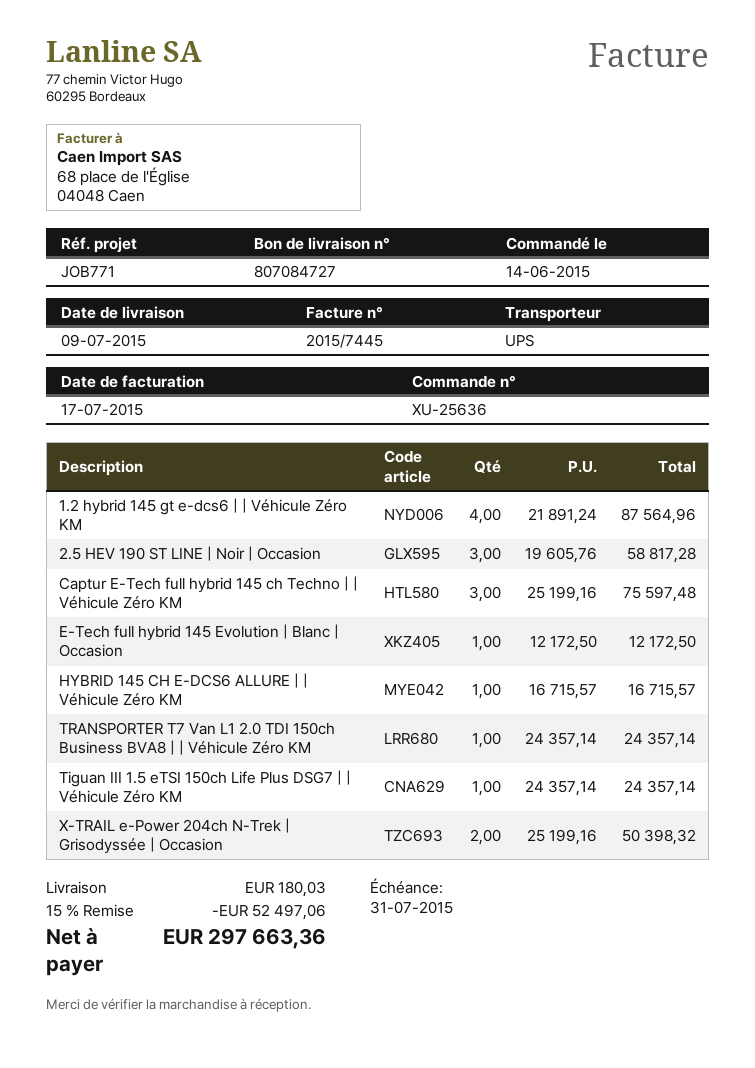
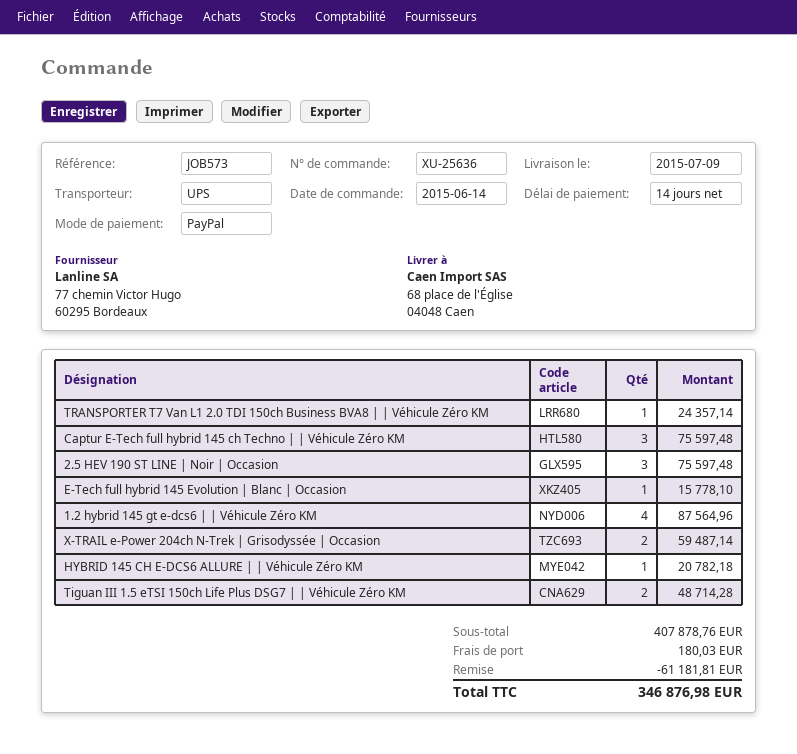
reference: JOB771 -> JOB573
2.5 HEV 190 ST LINE | Noir | Occasion: 3 for 58817.28 -> 3 for 75597.48
E-Tech full hybrid 145 Evolution | Blanc | Occasion: 1 for 12172.50 -> 1 for 15778.10
HYBRID 145 CH E-DCS6 ALLURE | | Véhicule Zéro KM: 1 for 16715.57 -> 1 for 20782.18
Tiguan III 1.5 eTSI 150ch Life Plus DSG7 | | Véhicule Zéro KM: 1 for 24357.14 -> 2 for 48714.28
X-TRAIL e-Power 204ch N-Trek | Grisodyssée | Occasion: 2 for 50398.32 -> 2 for 59487.14
discount: 52497.06 -> 61181.81
total: 297663.36 -> 346876.98

